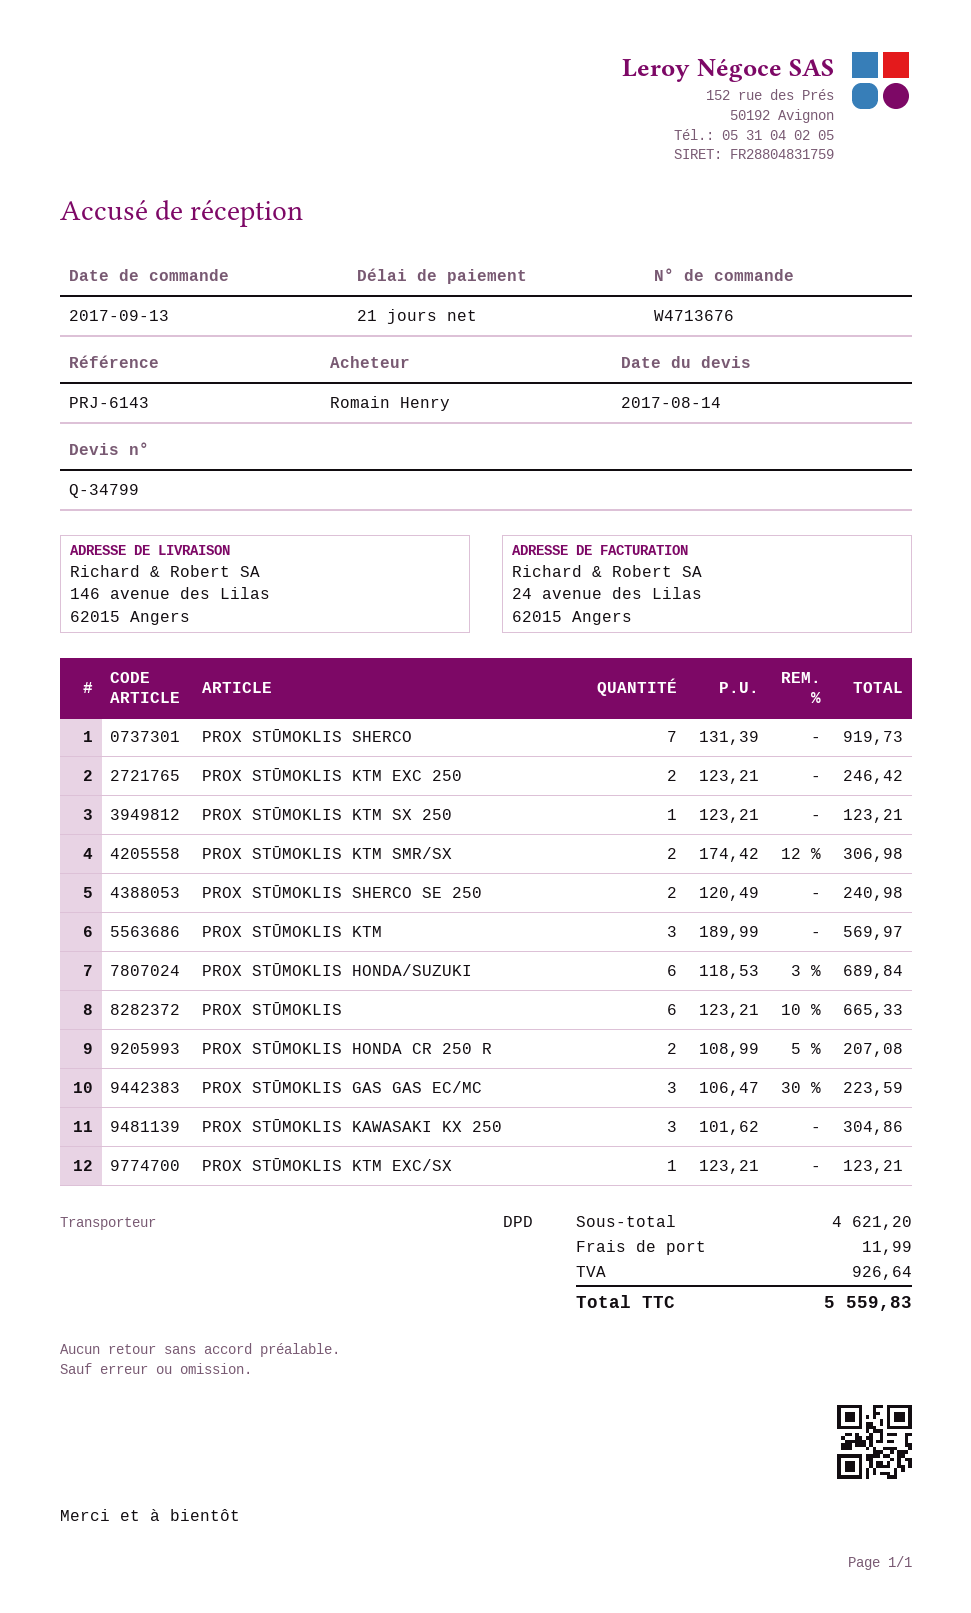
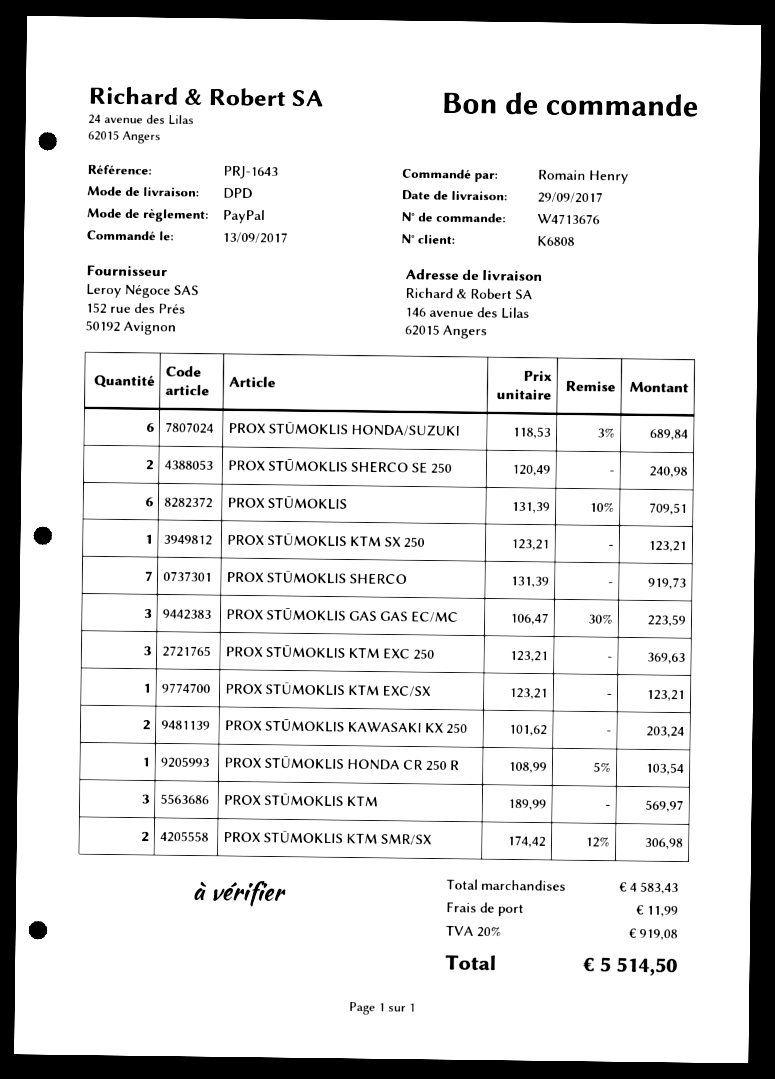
reference: PRJ-6143 -> PRJ-1643
PROX STŪMOKLIS KTM EXC 250: 2 x 123.21 = 246.42 -> 3 x 123.21 = 369.63
PROX STŪMOKLIS: 6 x 123.21 - 10% = 665.33 -> 6 x 131.39 - 10% = 709.51
PROX STŪMOKLIS HONDA CR 250 R: 2 x 108.99 - 5% = 207.08 -> 1 x 108.99 - 5% = 103.54
PROX STŪMOKLIS KAWASAKI KX 250: 3 x 101.62 = 304.86 -> 2 x 101.62 = 203.24
subtotal: 4621.20 -> 4583.43
tax: 926.64 -> 919.08
total: 5559.83 -> 5514.50

